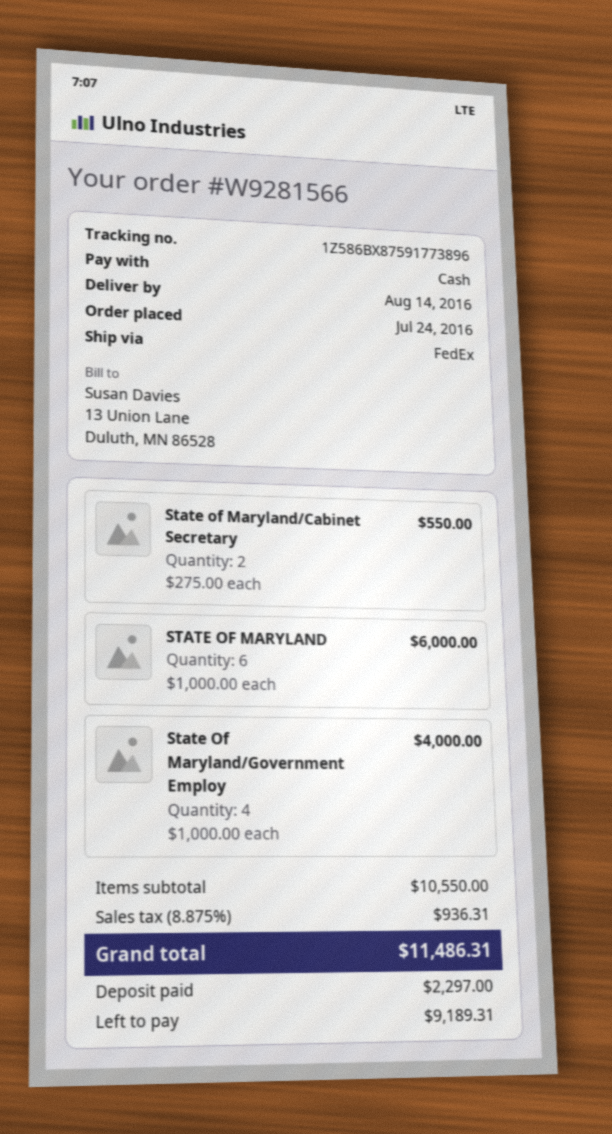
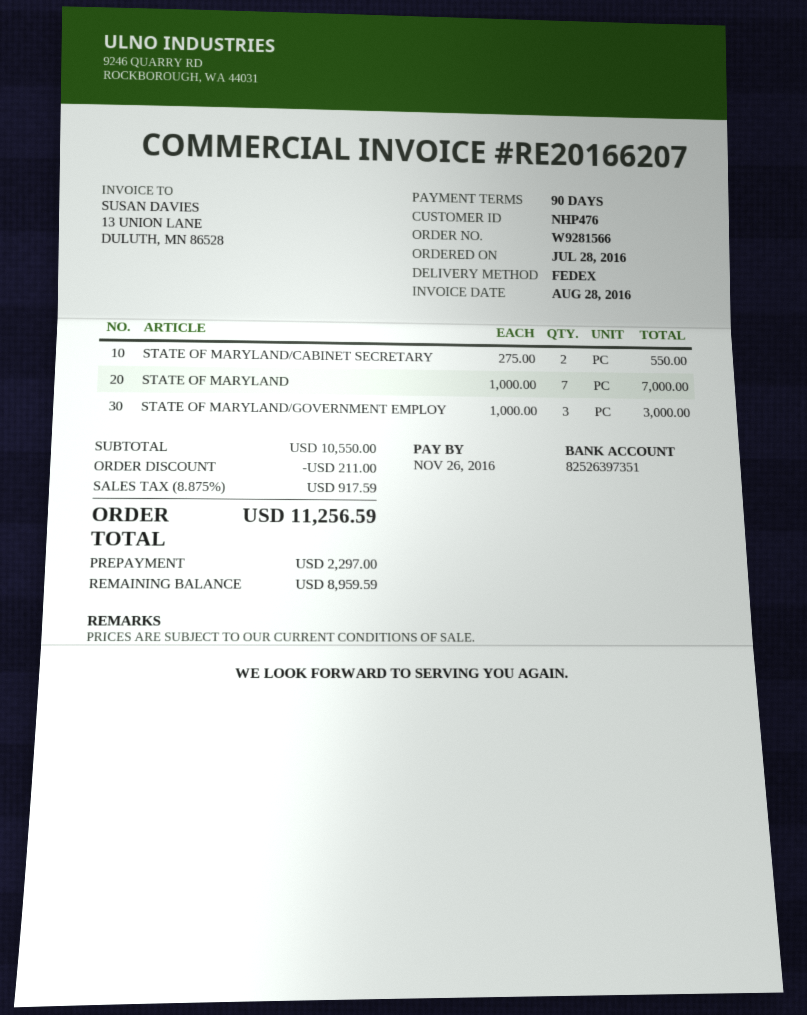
order date: 2016-07-24 -> 2016-07-28
STATE OF MARYLAND: 6 x 1000.00 = 6000.00 -> 7 x 1000.00 = 7000.00
State Of Maryland/Government Employ: 4 x 1000.00 = 4000.00 -> 3 x 1000.00 = 3000.00
discount: none -> 211.00
tax: 8.875% = 936.31 -> 8.875% = 917.59
total: 11486.31 -> 11256.59
balance: 9189.31 -> 8959.59

